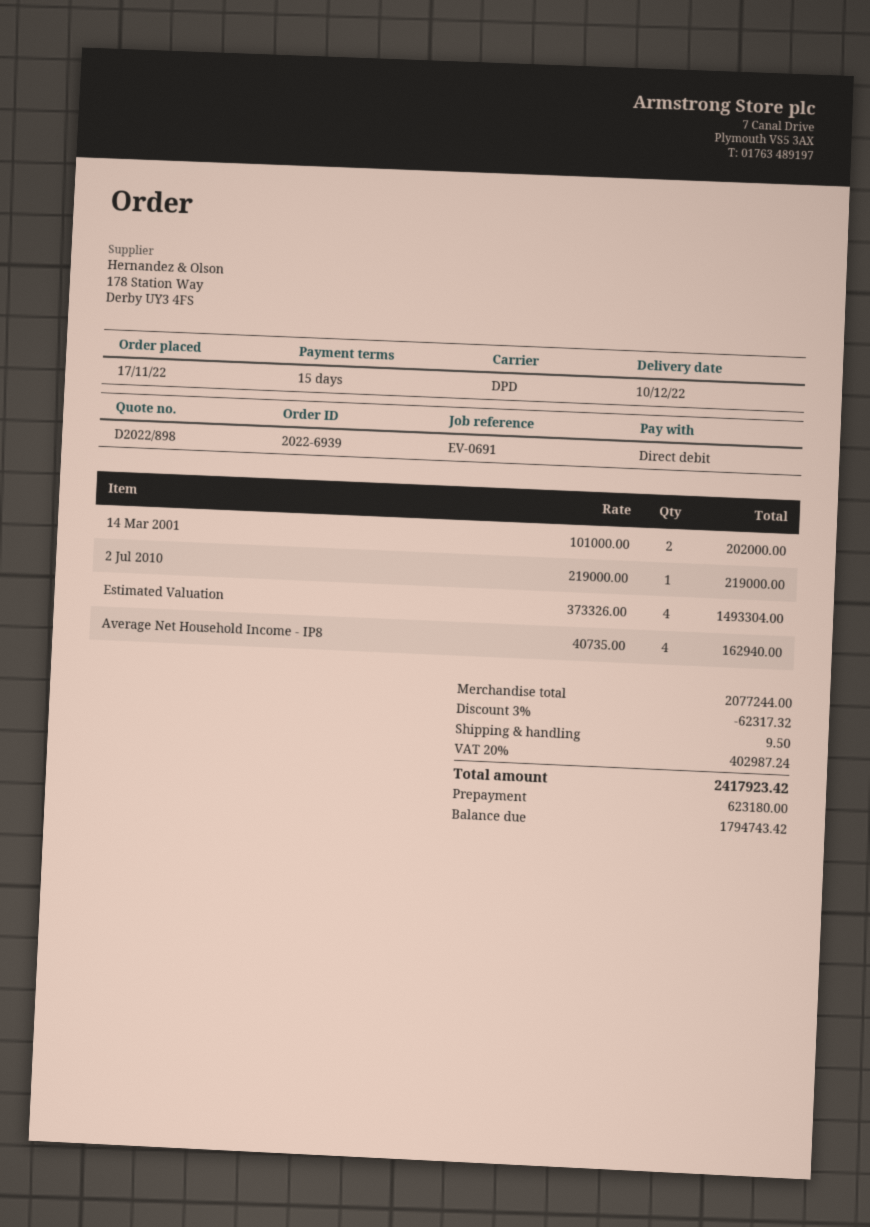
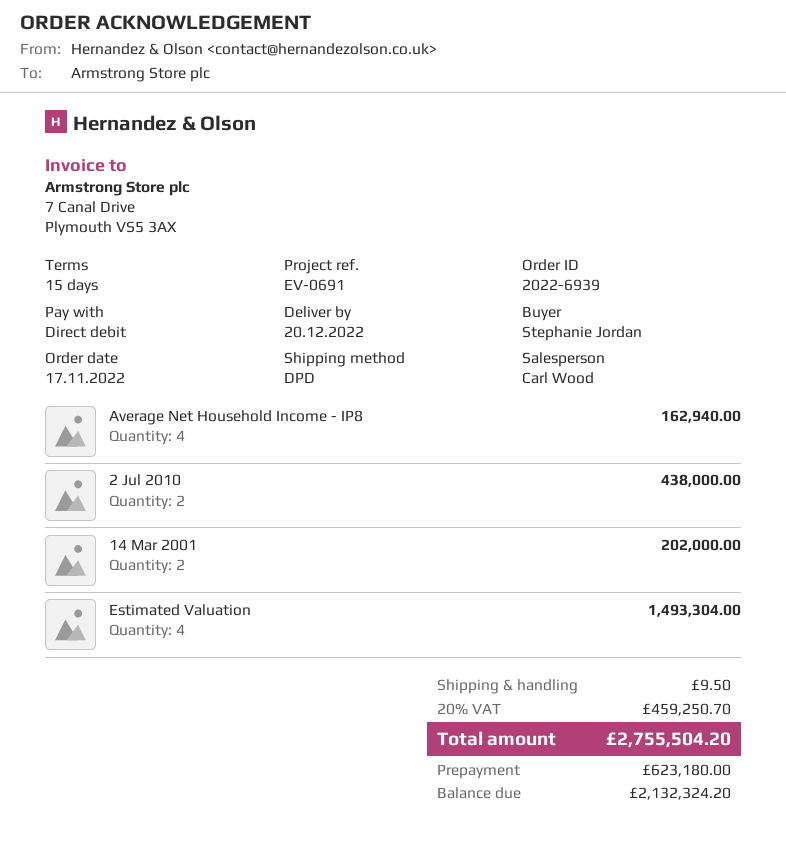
delivery date: 2022-12-10 -> 2022-12-20
2 Jul 2010: 1 for 219000.00 -> 2 for 438000.00
discount: 3% = 62317.32 -> none
tax: 20% = 402987.24 -> 20% = 459250.70
total: 2417923.42 -> 2755504.20
balance: 1794743.42 -> 2132324.20

